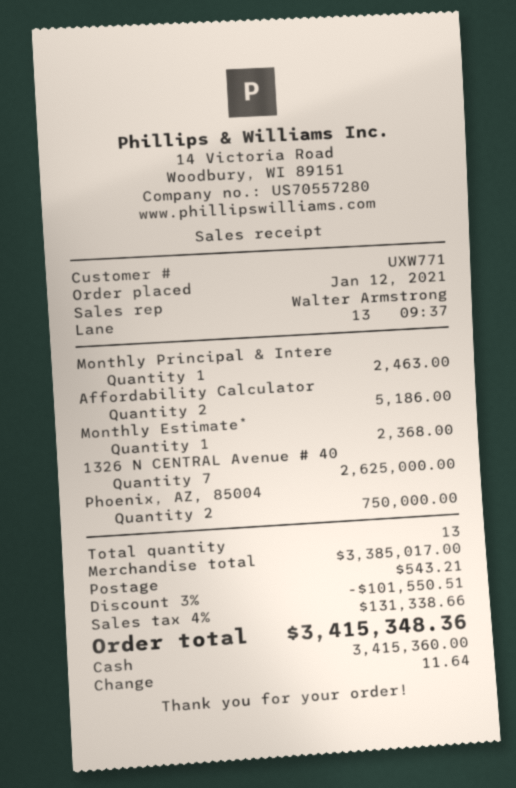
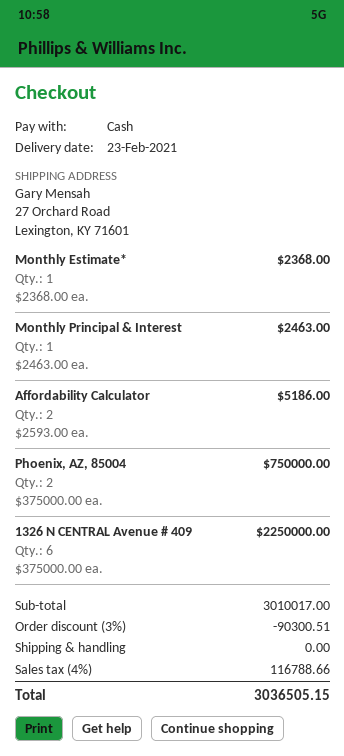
1326 N CENTRAL Avenue # 40: 7 for 2625000.00 -> 6 for 2250000.00
subtotal: 3385017.00 -> 3010017.00
discount: 3% = 101550.51 -> 3% = 90300.51
shipping: 543.21 -> 0.00
tax: 4% = 131338.66 -> 4% = 116788.66
total: 3415348.36 -> 3036505.15

